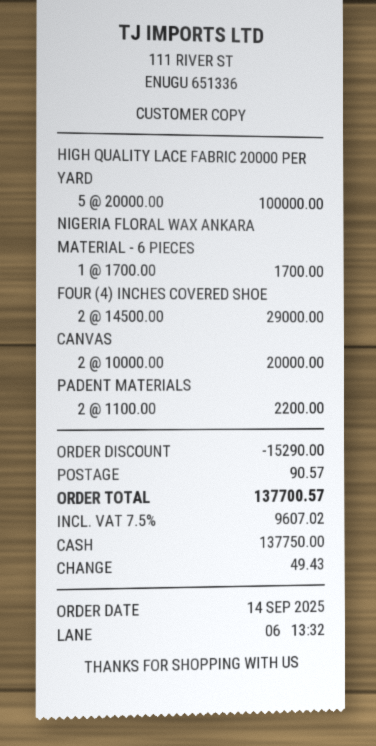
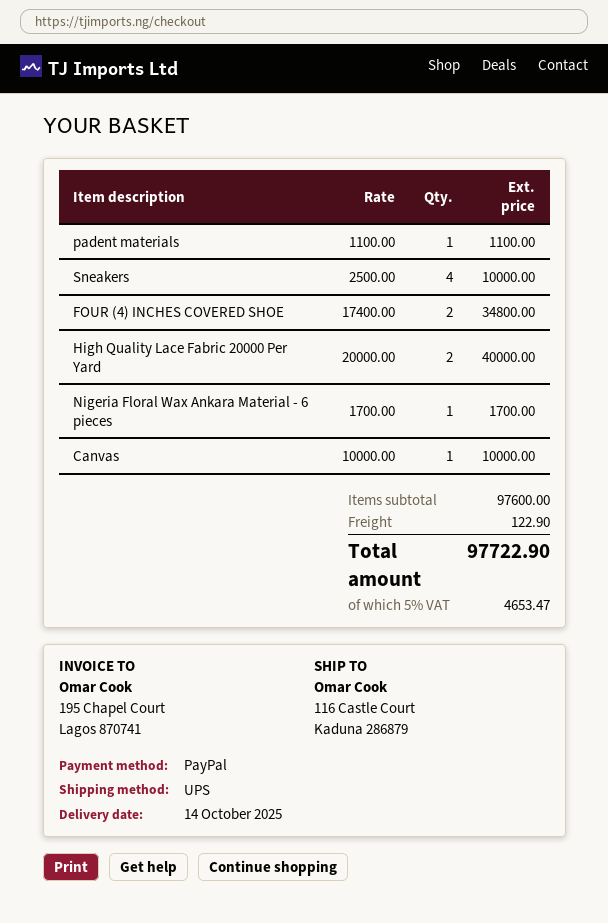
payment method: cash -> PayPal
HIGH QUALITY LACE FABRIC 20000 PER YARD: 5 x 20000.00 = 100000.00 -> 2 x 20000.00 = 40000.00
FOUR (4) INCHES COVERED SHOE: 2 x 14500.00 = 29000.00 -> 2 x 17400.00 = 34800.00
CANVAS: 2 x 10000.00 = 20000.00 -> 1 x 10000.00 = 10000.00
PADENT MATERIALS: 2 x 1100.00 = 2200.00 -> 1 x 1100.00 = 1100.00
Sneakers: none -> 4 x 2500.00 = 10000.00
discount: 15290.00 -> none
shipping: 90.57 -> 122.90
tax: 7.5% = 9607.02 -> 5% = 4653.47
total: 137700.57 -> 97722.90

